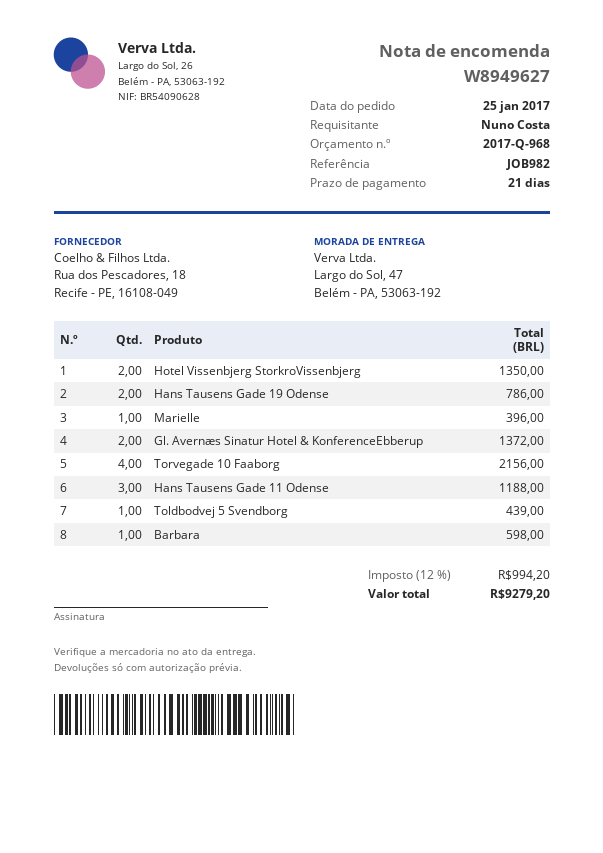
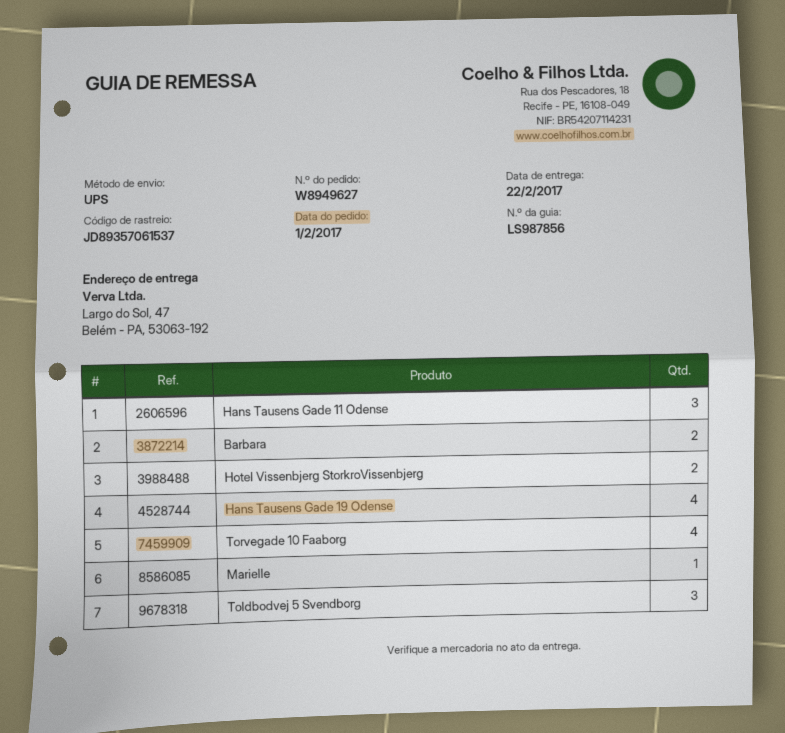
order date: 2017-01-25 -> 2017-02-01
Hans Tausens Gade 19 Odense: 2 -> 4
Gl. Avernæs Sinatur Hotel & KonferenceEbberup: 2 -> none
Toldbodvej 5 Svendborg: 1 -> 3
Barbara: 1 -> 2

